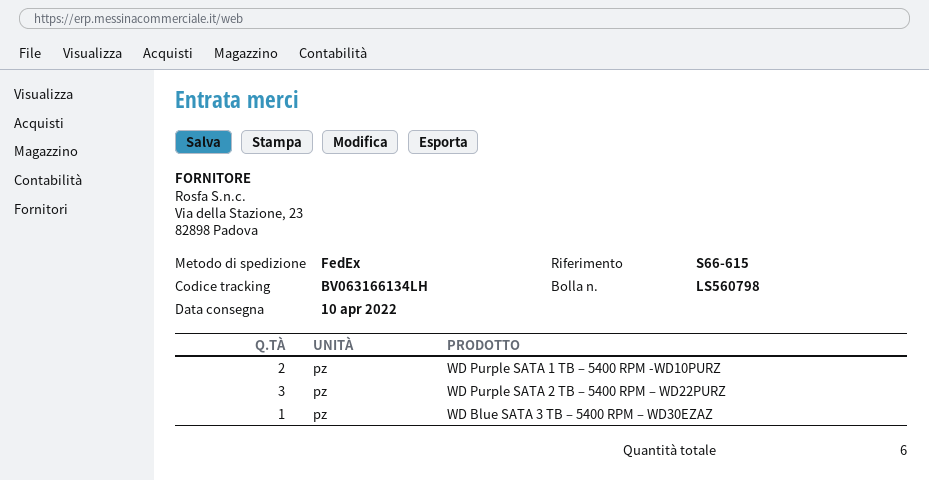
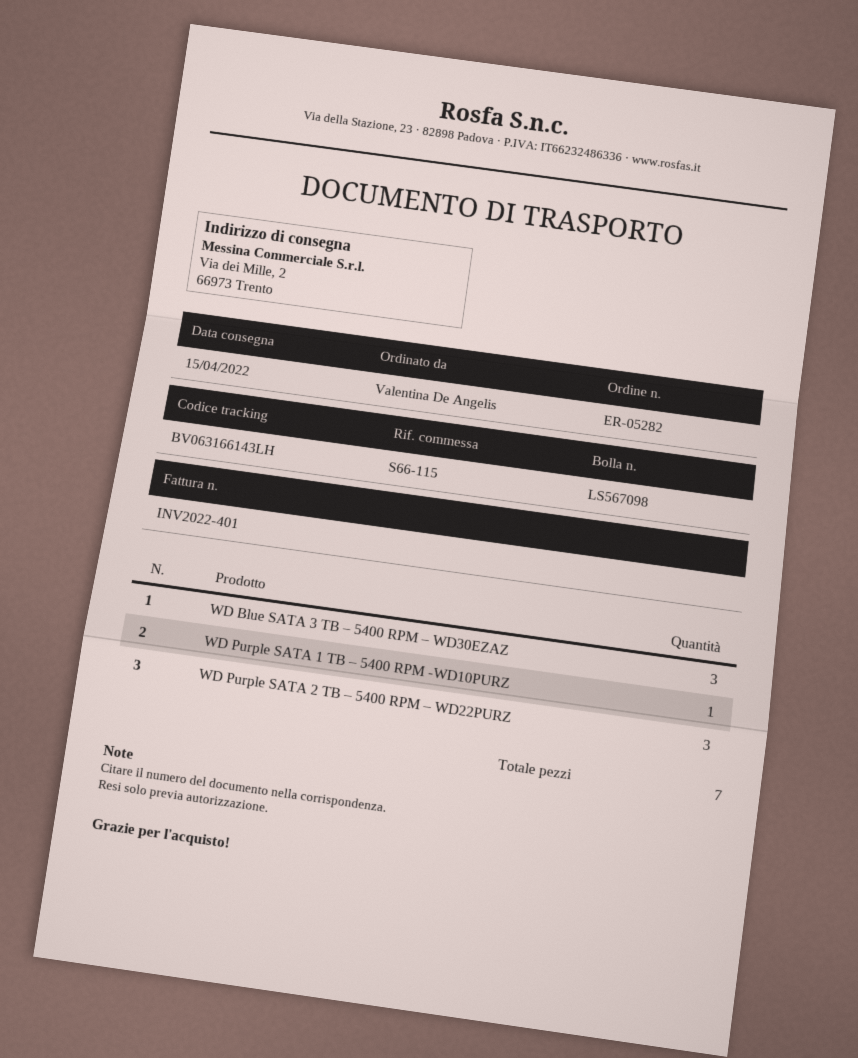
delivery note number: LS560798 -> LS567098
delivery date: 2022-04-10 -> 2022-04-15
reference: S66-615 -> S66-115
tracking number: BV063166134LH -> BV063166143LH
WD Purple SATA 1 TB – 5400 RPM -WD10PURZ: 2 -> 1
WD Blue SATA 3 TB – 5400 RPM – WD30EZAZ: 1 -> 3
total quantity: 6 -> 7

